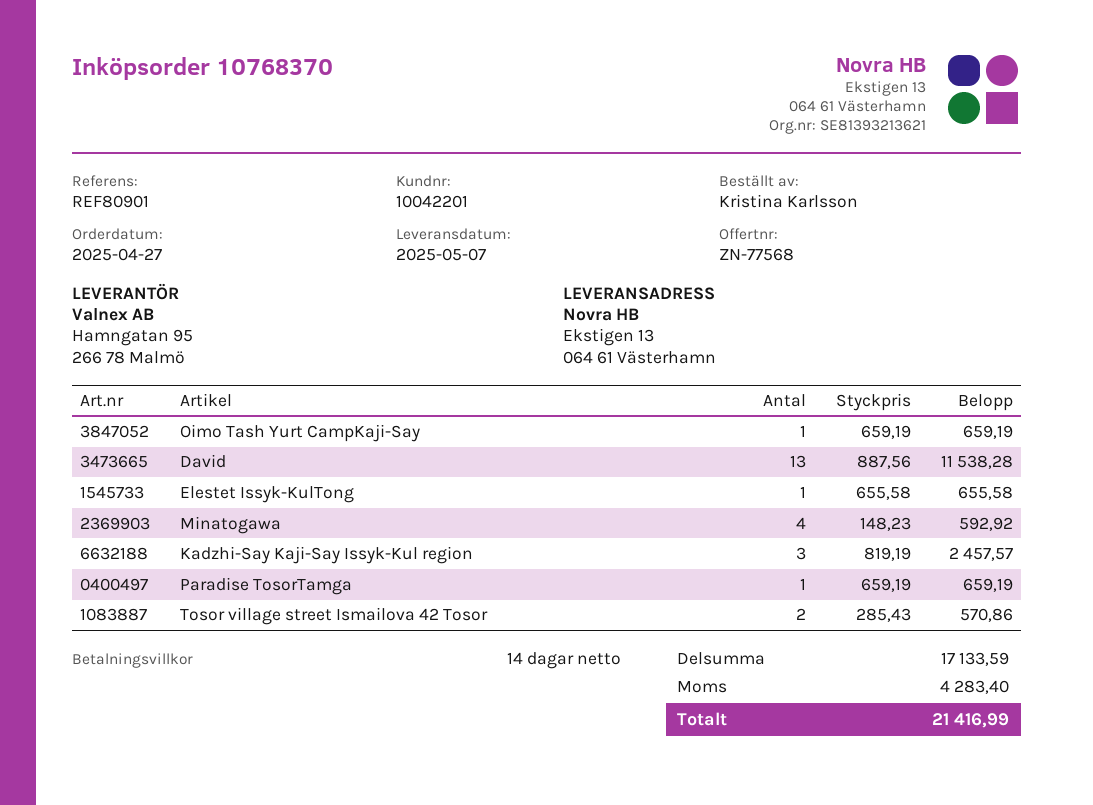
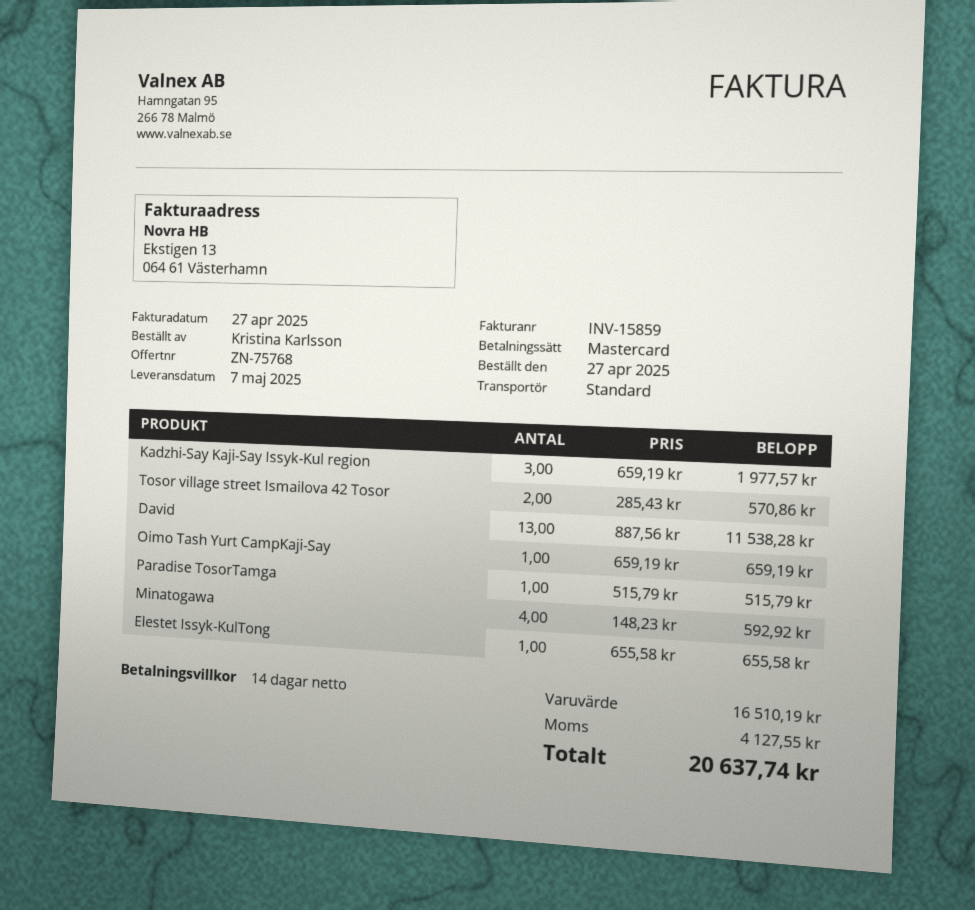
quote number: ZN-77568 -> ZN-75768
Kadzhi-Say Kaji-Say Issyk-Kul region: 3 x 819.19 = 2457.57 -> 3 x 659.19 = 1977.57
Paradise TosorTamga: 1 x 659.19 = 659.19 -> 1 x 515.79 = 515.79
subtotal: 17133.59 -> 16510.19
tax: 4283.40 -> 4127.55
total: 21416.99 -> 20637.74

